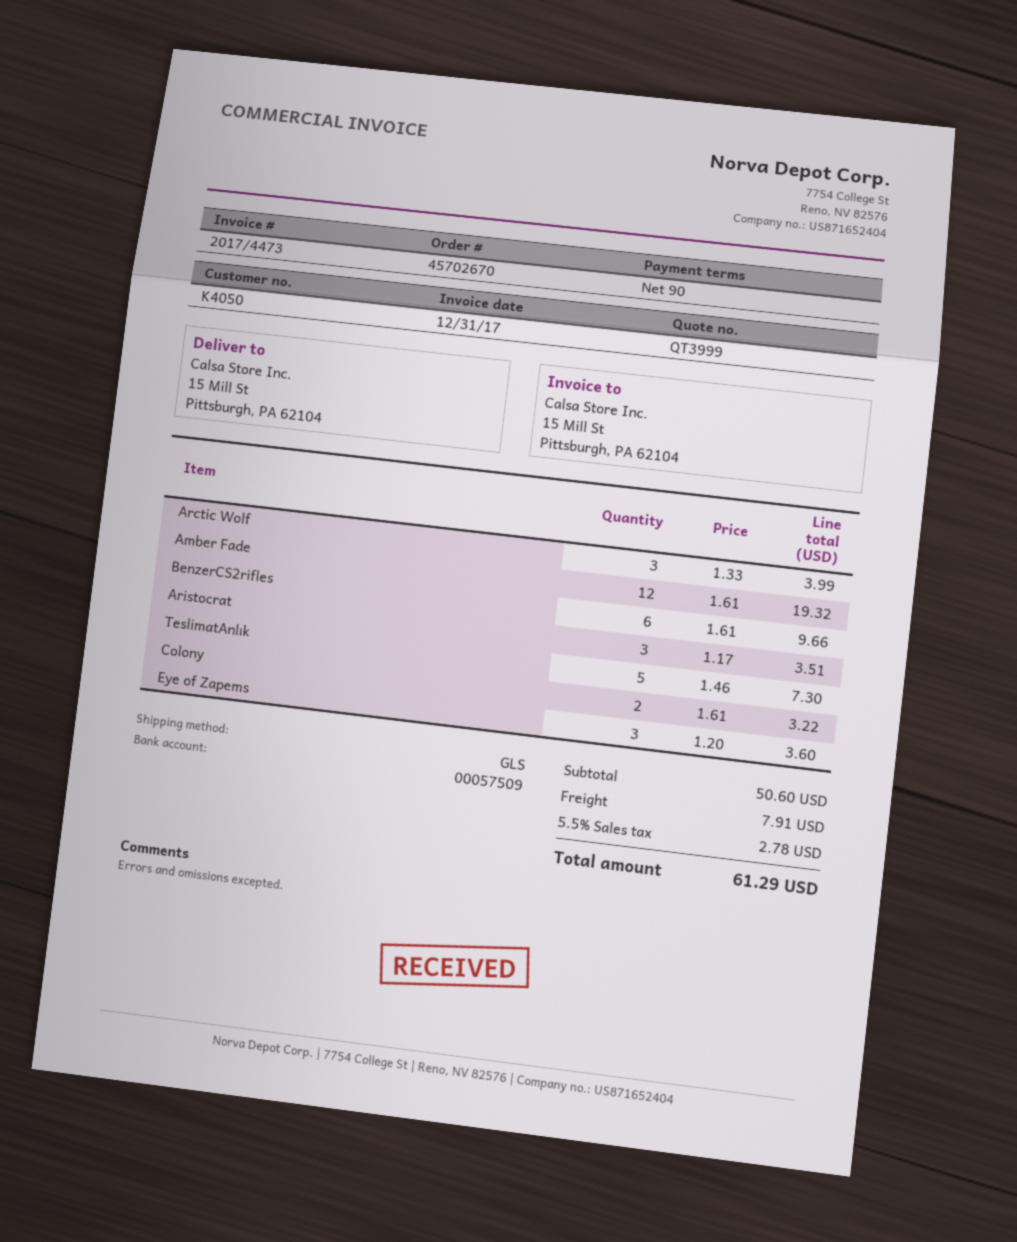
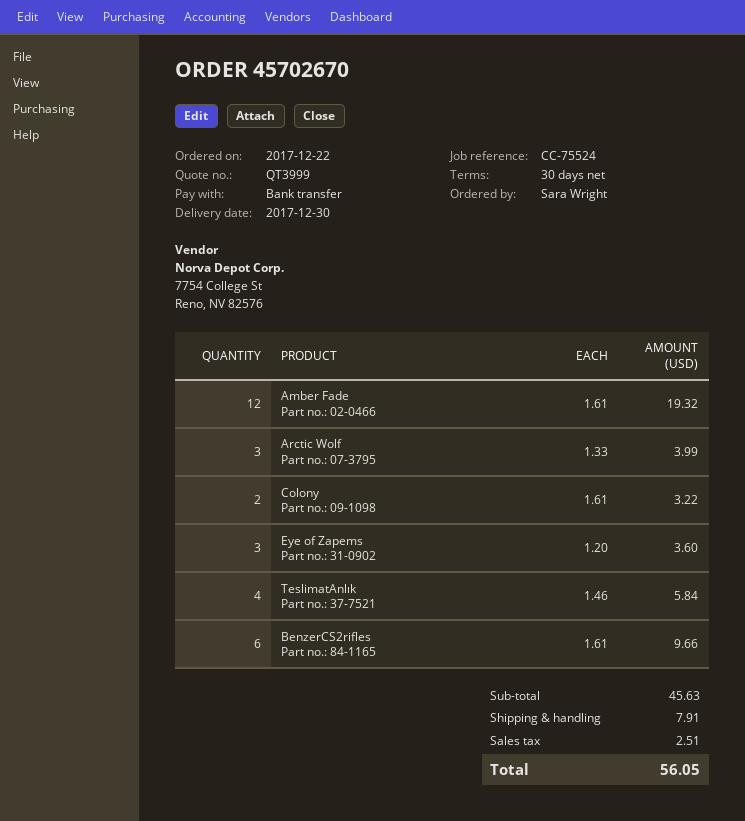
payment terms: 90 days -> 30 days
Aristocrat: 3 x 1.17 = 3.51 -> none
TeslimatAnlık: 5 x 1.46 = 7.30 -> 4 x 1.46 = 5.84
subtotal: 50.60 -> 45.63
tax: 2.78 -> 2.51
total: 61.29 -> 56.05

